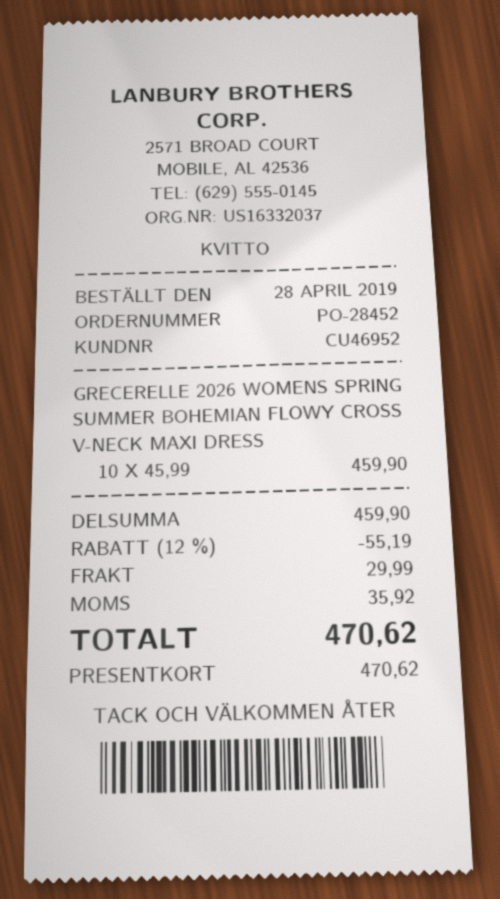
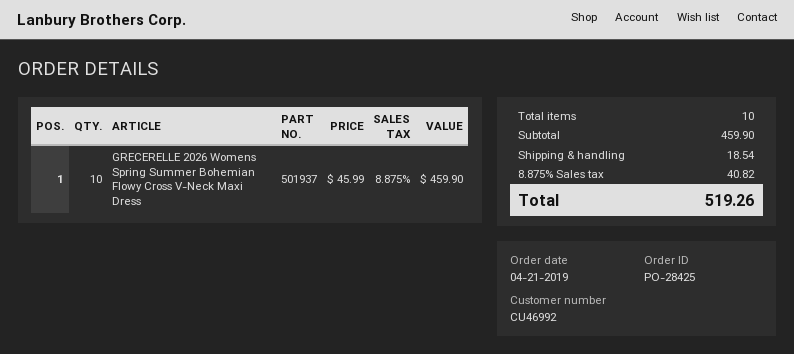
order number: PO-28452 -> PO-28425
order date: 2019-04-28 -> 2019-04-21
customer number: CU46952 -> CU46992
discount: 12% = 55.19 -> none
shipping: 29.99 -> 18.54
tax: 35.92 -> 40.82
total: 470.62 -> 519.26

